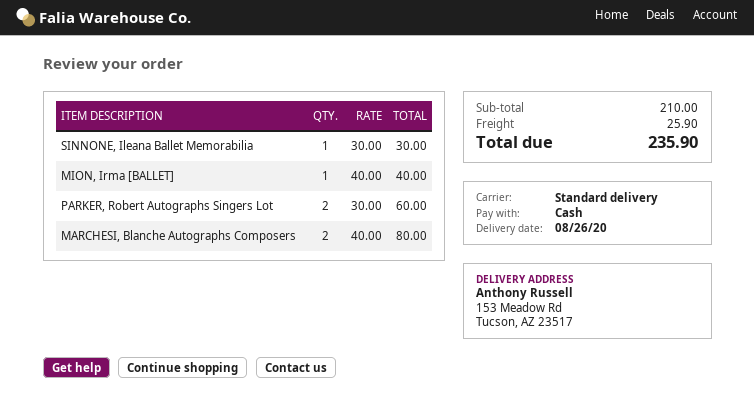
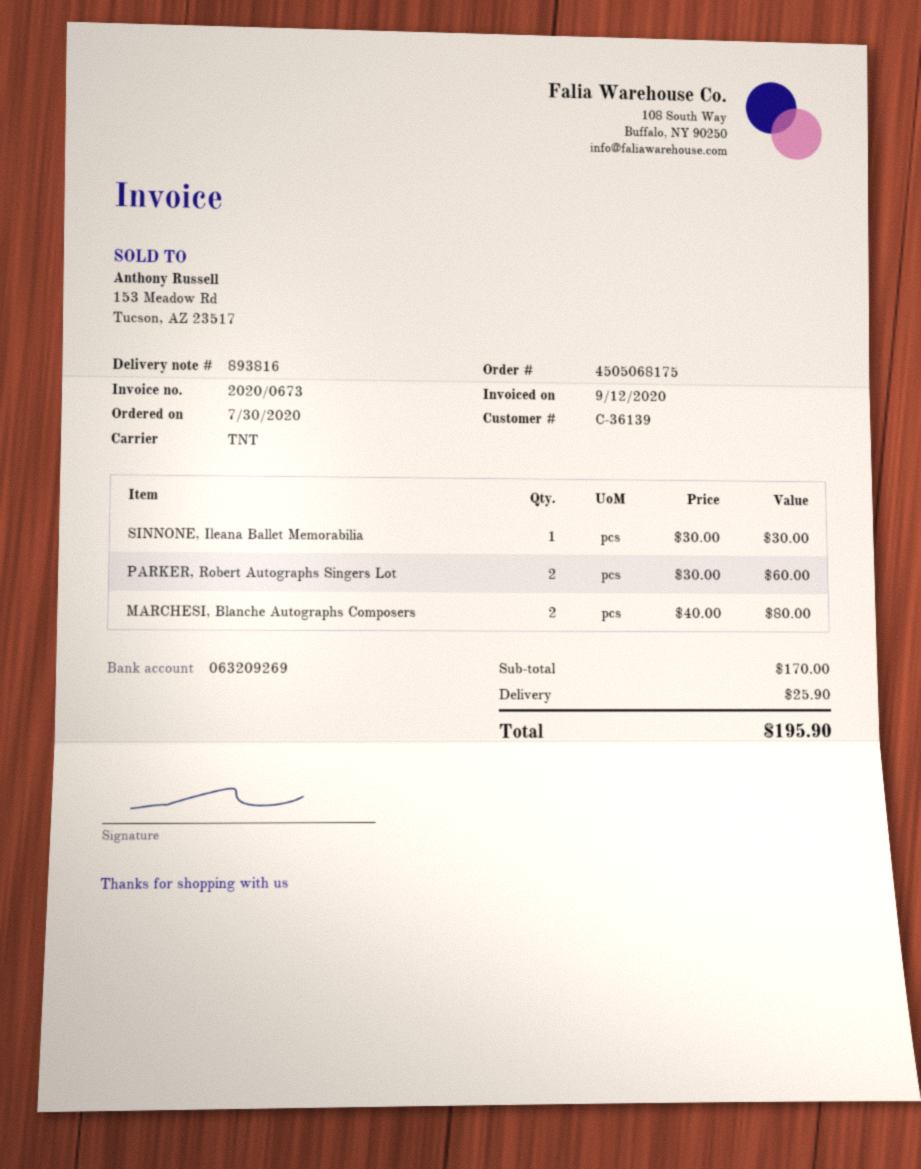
shipping method: standard -> TNT
MION, Irma [BALLET]: 1 x 40.00 = 40.00 -> none
subtotal: 210.00 -> 170.00
total: 235.90 -> 195.90

